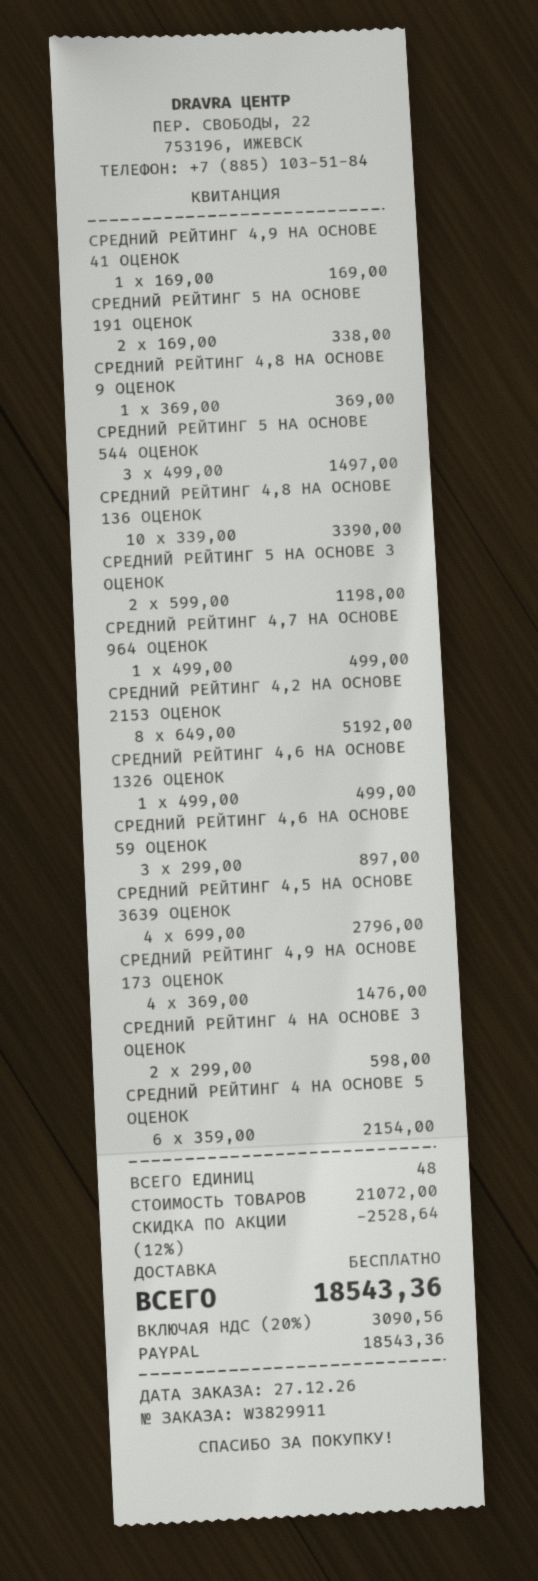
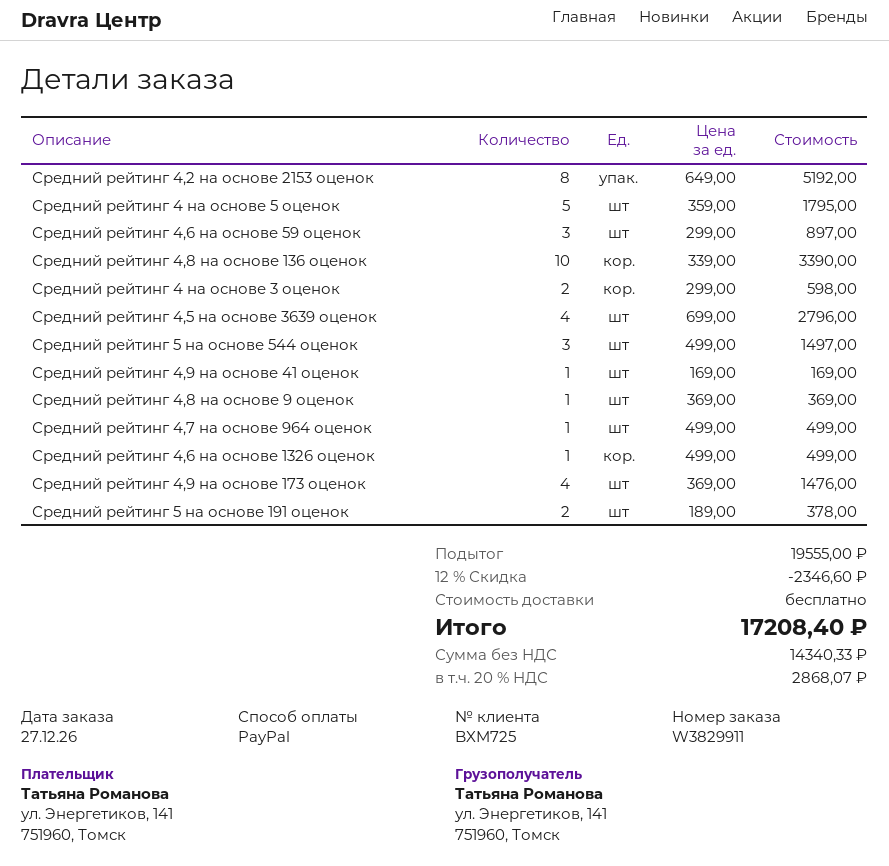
СРЕДНИЙ РЕЙТИНГ 5 НА ОСНОВЕ 191 ОЦЕНОК: 2 x 169.00 = 338.00 -> 2 x 189.00 = 378.00
СРЕДНИЙ РЕЙТИНГ 5 НА ОСНОВЕ 3 ОЦЕНОК: 2 x 599.00 = 1198.00 -> none
СРЕДНИЙ РЕЙТИНГ 4 НА ОСНОВЕ 5 ОЦЕНОК: 6 x 359.00 = 2154.00 -> 5 x 359.00 = 1795.00
subtotal: 21072.00 -> 19555.00
discount: 12% = 2528.64 -> 12% = 2346.60
tax: 20% = 3090.56 -> 20% = 2868.07
total: 18543.36 -> 17208.40

